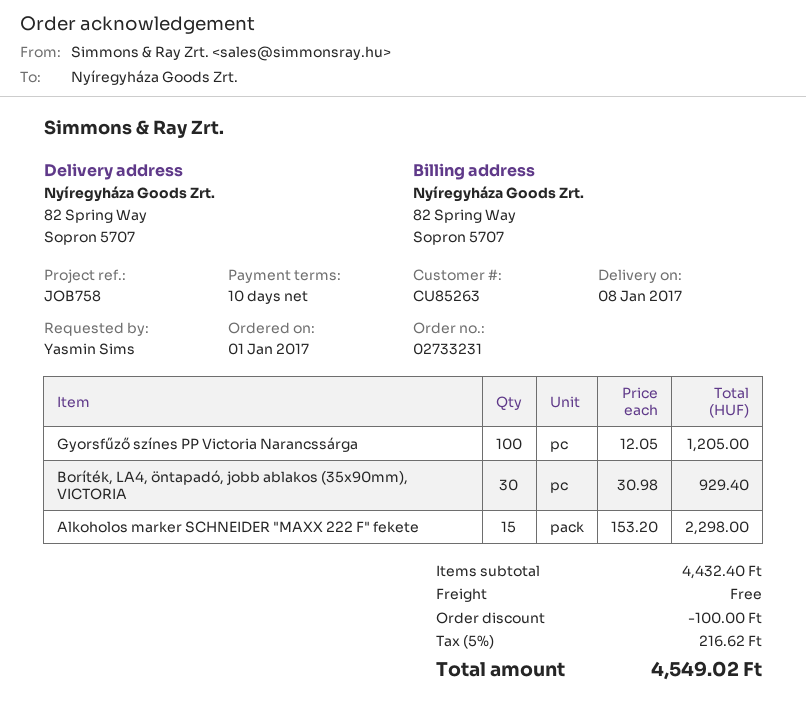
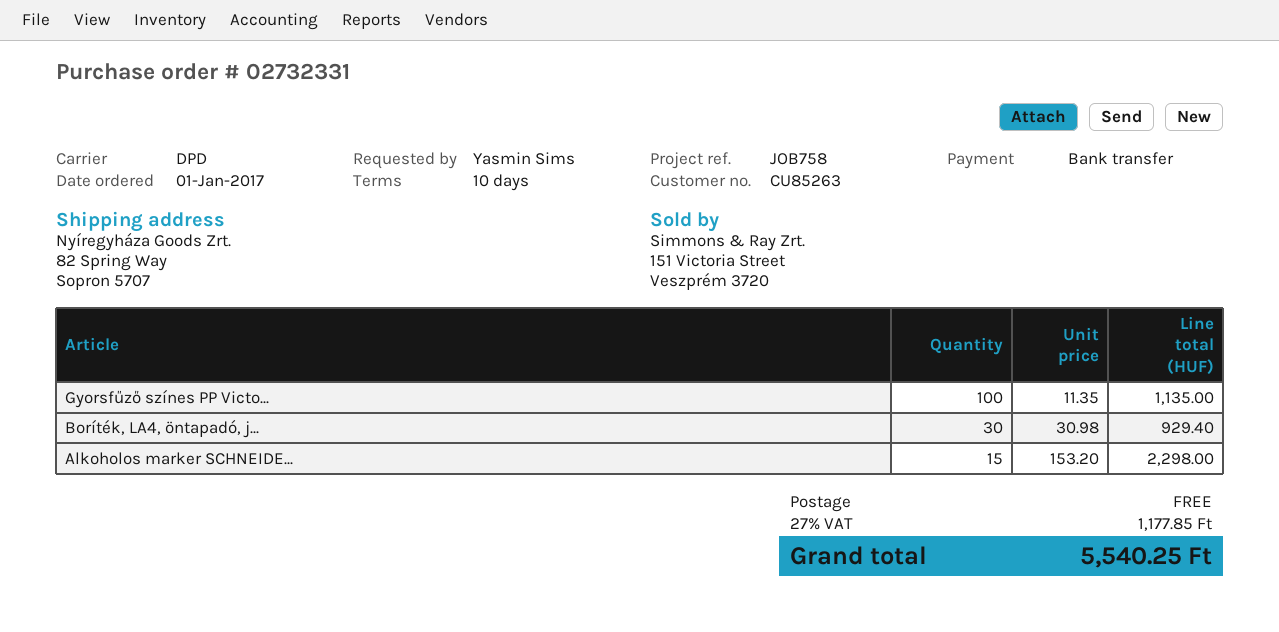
order number: 02733231 -> 02732331
Gyorsfűző színes PP Victoria Narancssárga: 100 x 12.05 = 1205.00 -> 100 x 11.35 = 1135.00
discount: 100.00 -> none
tax: 5% = 216.62 -> 27% = 1177.85
total: 4549.02 -> 5540.25

